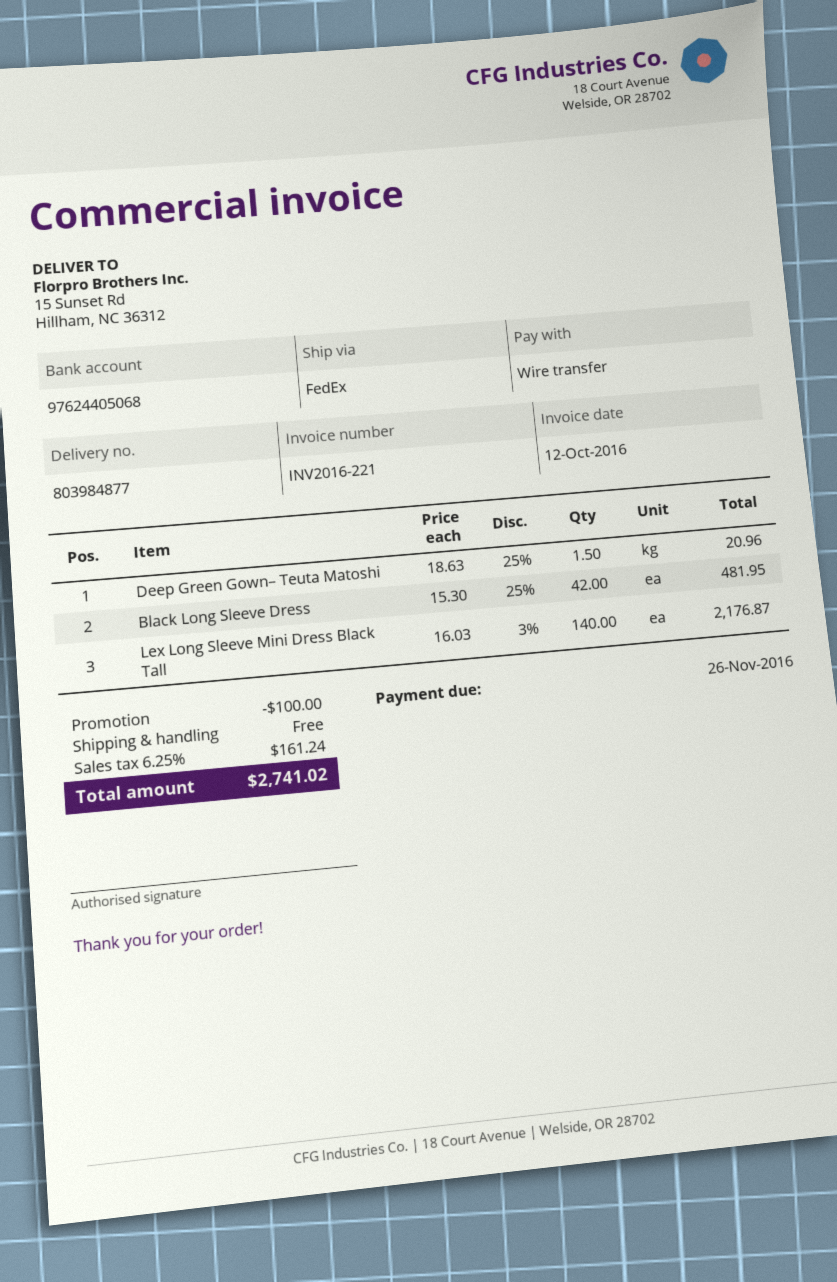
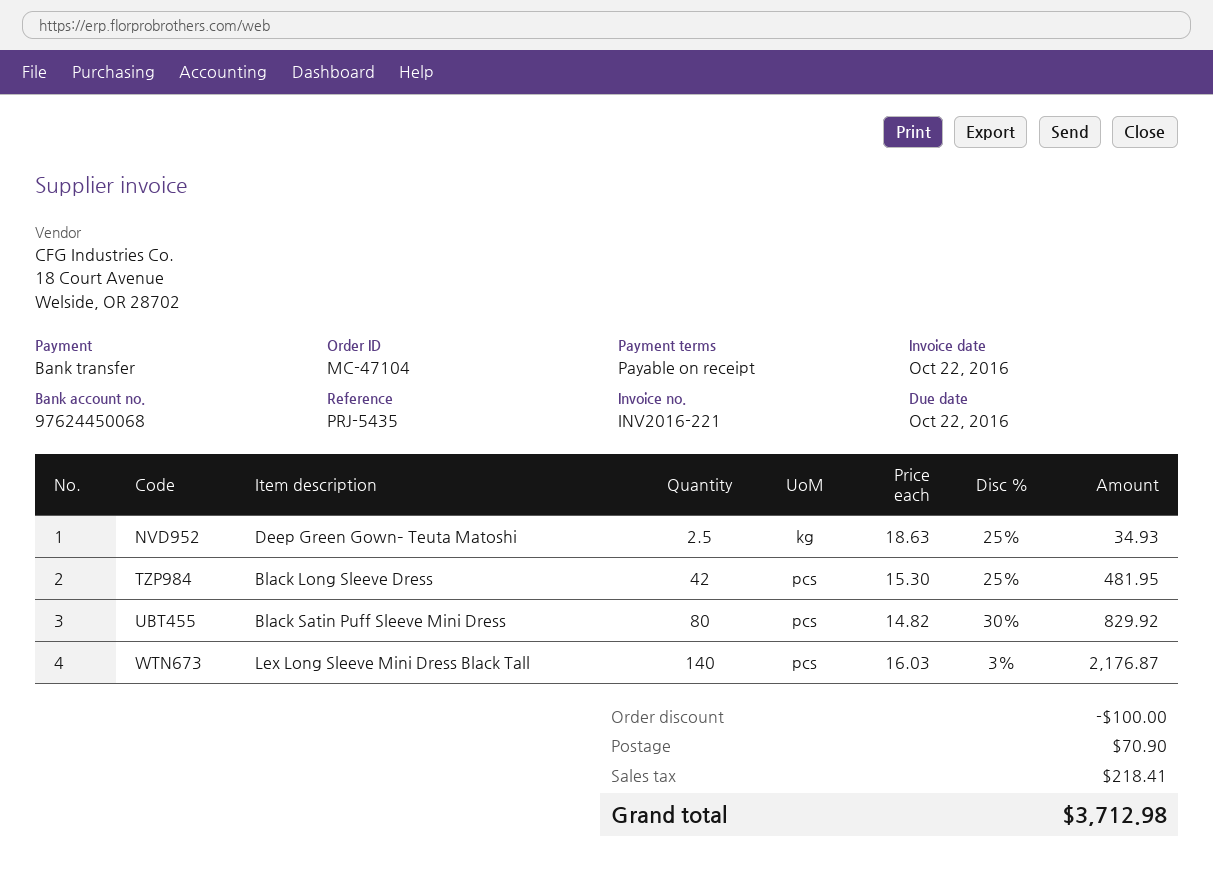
invoice date: 2016-10-12 -> 2016-10-22
due date: 2016-11-26 -> 2016-10-22
bank account: 97624405068 -> 97624450068
Deep Green Gown– Teuta Matoshi: 1.5 x 18.63 - 25% = 20.96 -> 2.5 x 18.63 - 25% = 34.93
Black Satin Puff Sleeve Mini Dress: none -> 80 x 14.82 - 30% = 829.92
shipping: 0.00 -> 70.90
tax: 161.24 -> 218.41
total: 2741.02 -> 3712.98

